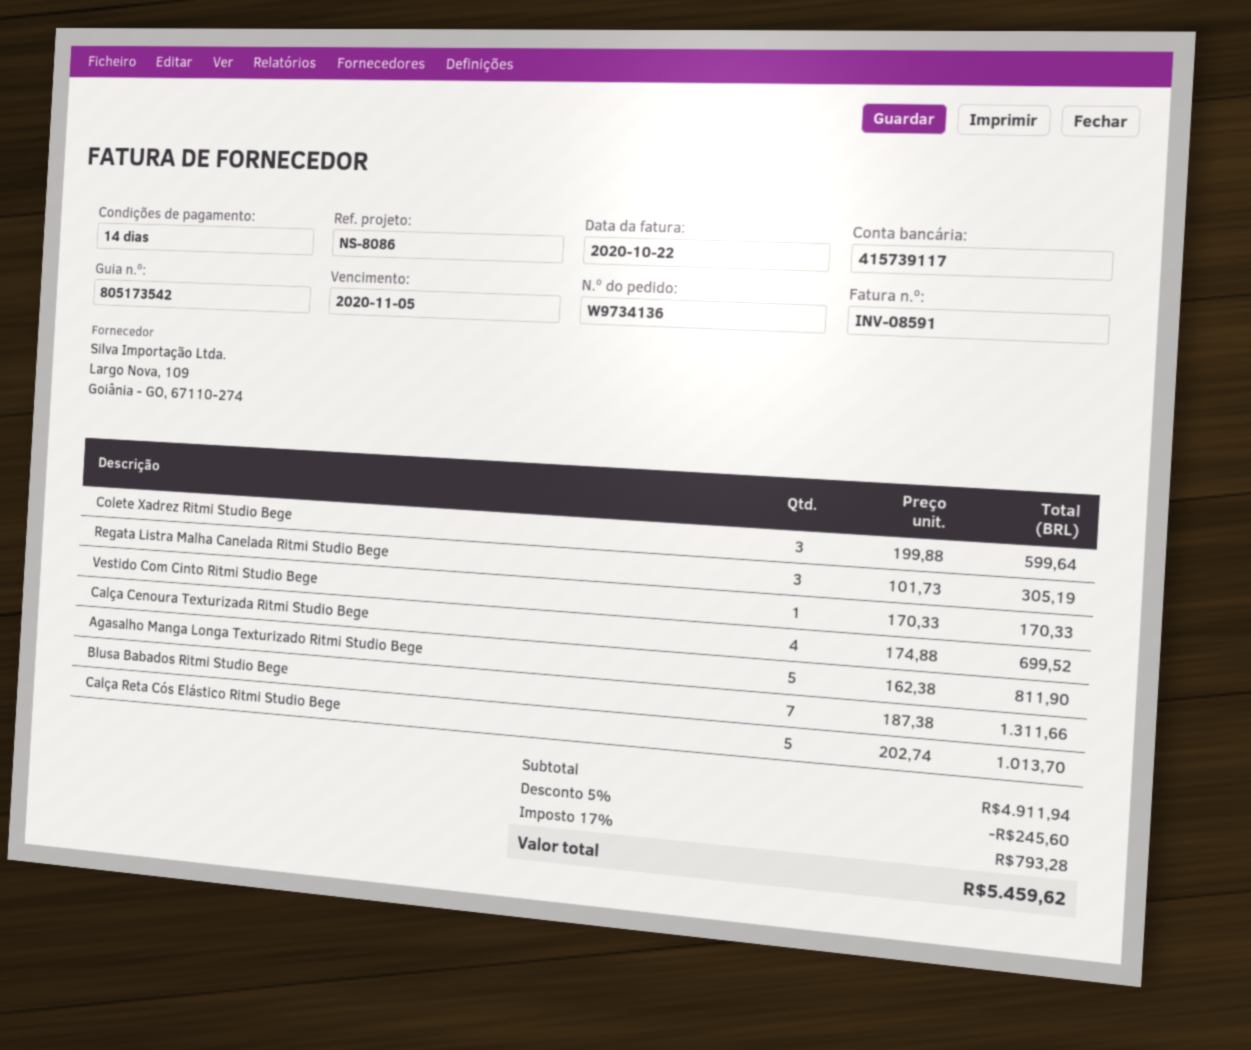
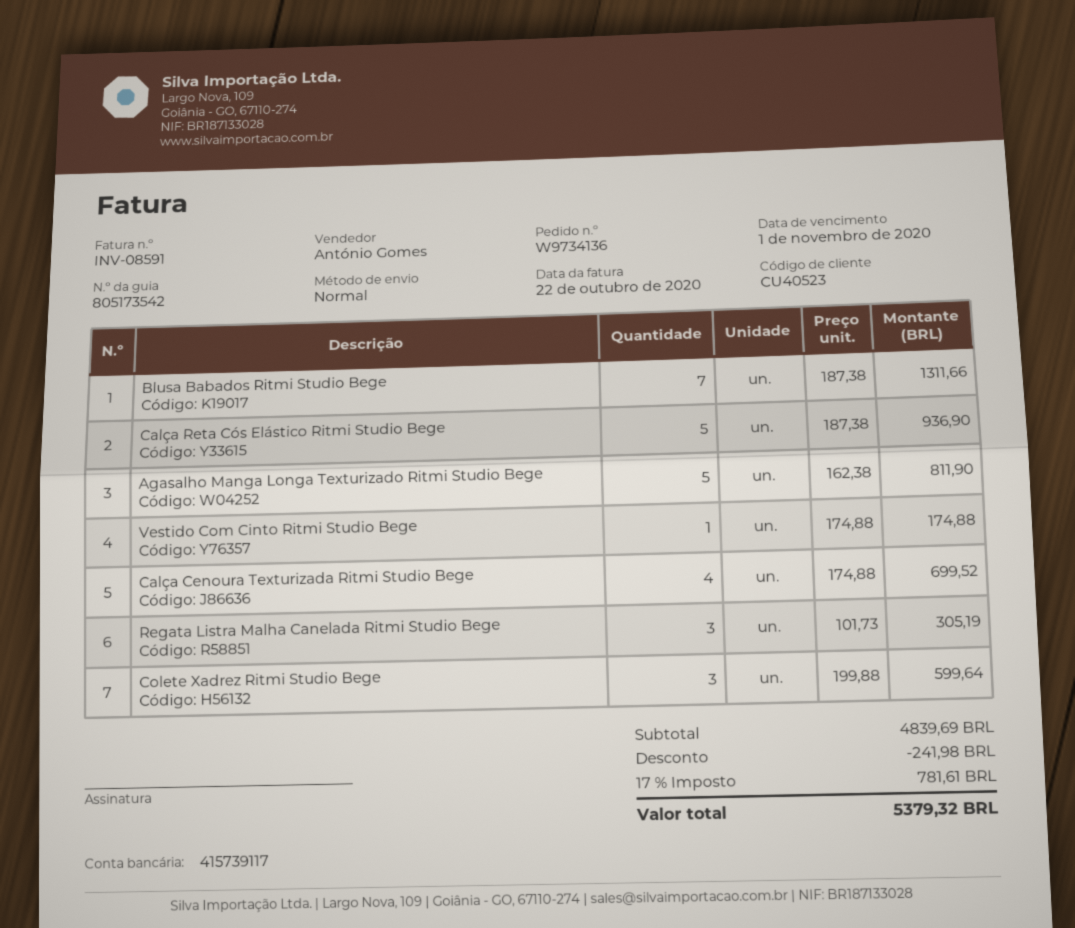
due date: 2020-11-05 -> 2020-11-01
Vestido Com Cinto Ritmi Studio Bege: 1 x 170.33 = 170.33 -> 1 x 174.88 = 174.88
Calça Reta Cós Elástico Ritmi Studio Bege: 5 x 202.74 = 1013.70 -> 5 x 187.38 = 936.90
subtotal: 4911.94 -> 4839.69
discount: 245.60 -> 241.98
tax: 17% = 793.28 -> 17% = 781.61
total: 5459.62 -> 5379.32

